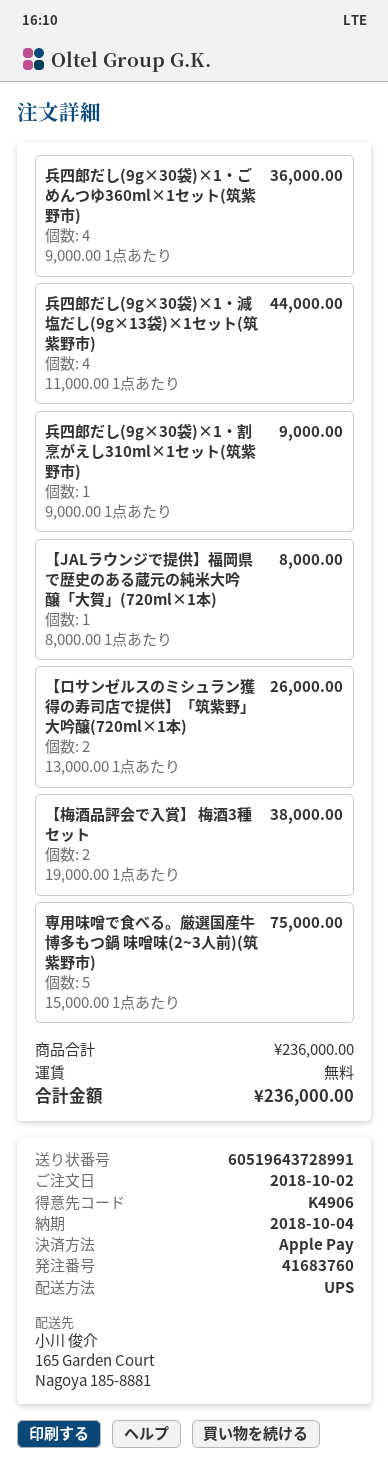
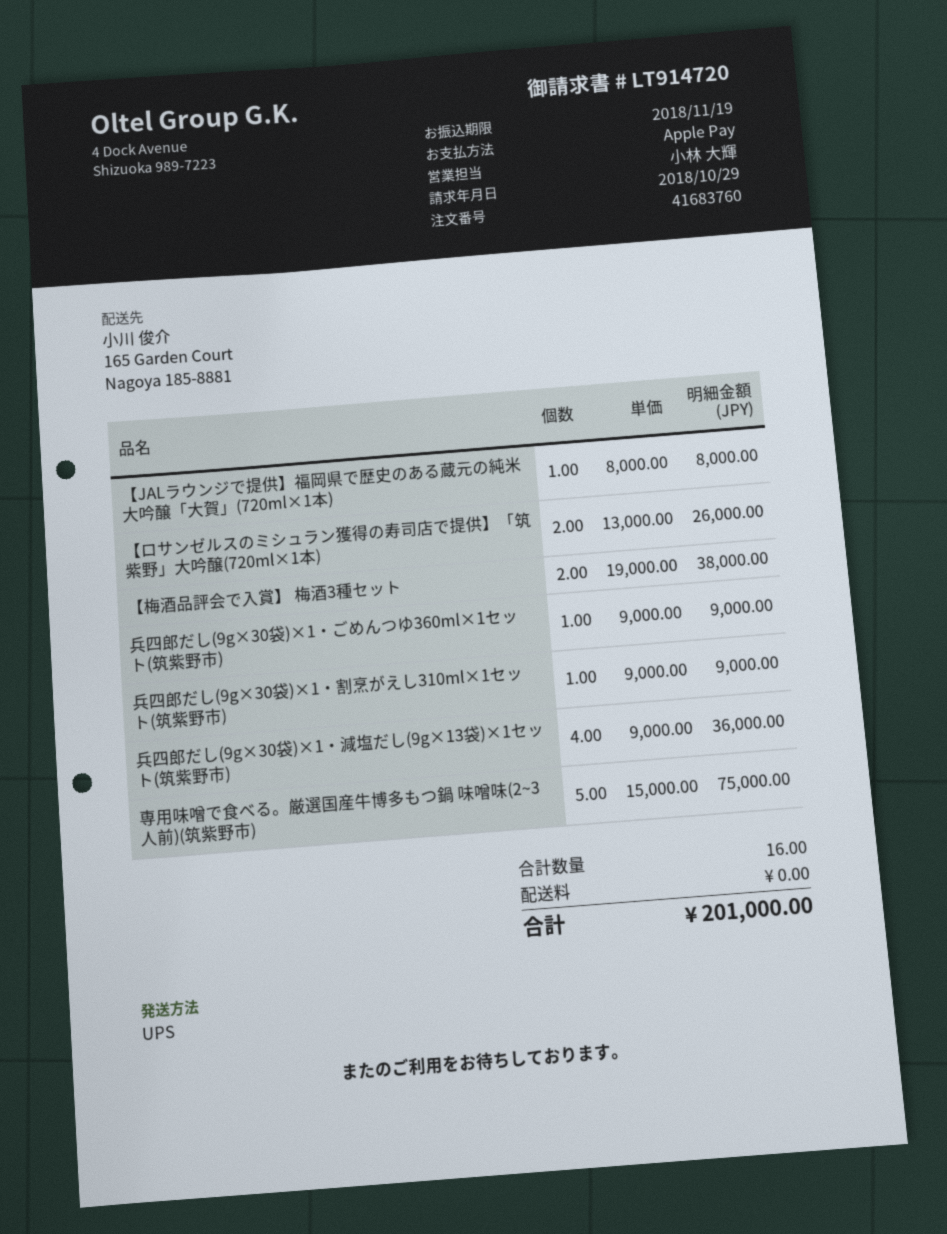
兵四郎だし(9g×30袋)×1・ごめんつゆ360ml×1セット(筑紫野市): 4 x 9000.00 = 36000.00 -> 1 x 9000.00 = 9000.00
兵四郎だし(9g×30袋)×1・減塩だし(9g×13袋)×1セット(筑紫野市): 4 x 11000.00 = 44000.00 -> 4 x 9000.00 = 36000.00
total: 236000.00 -> 201000.00

